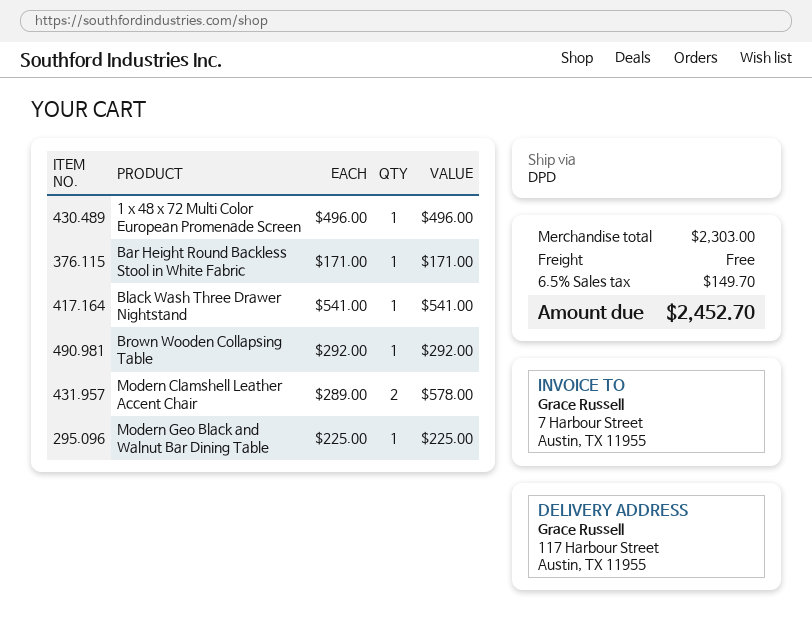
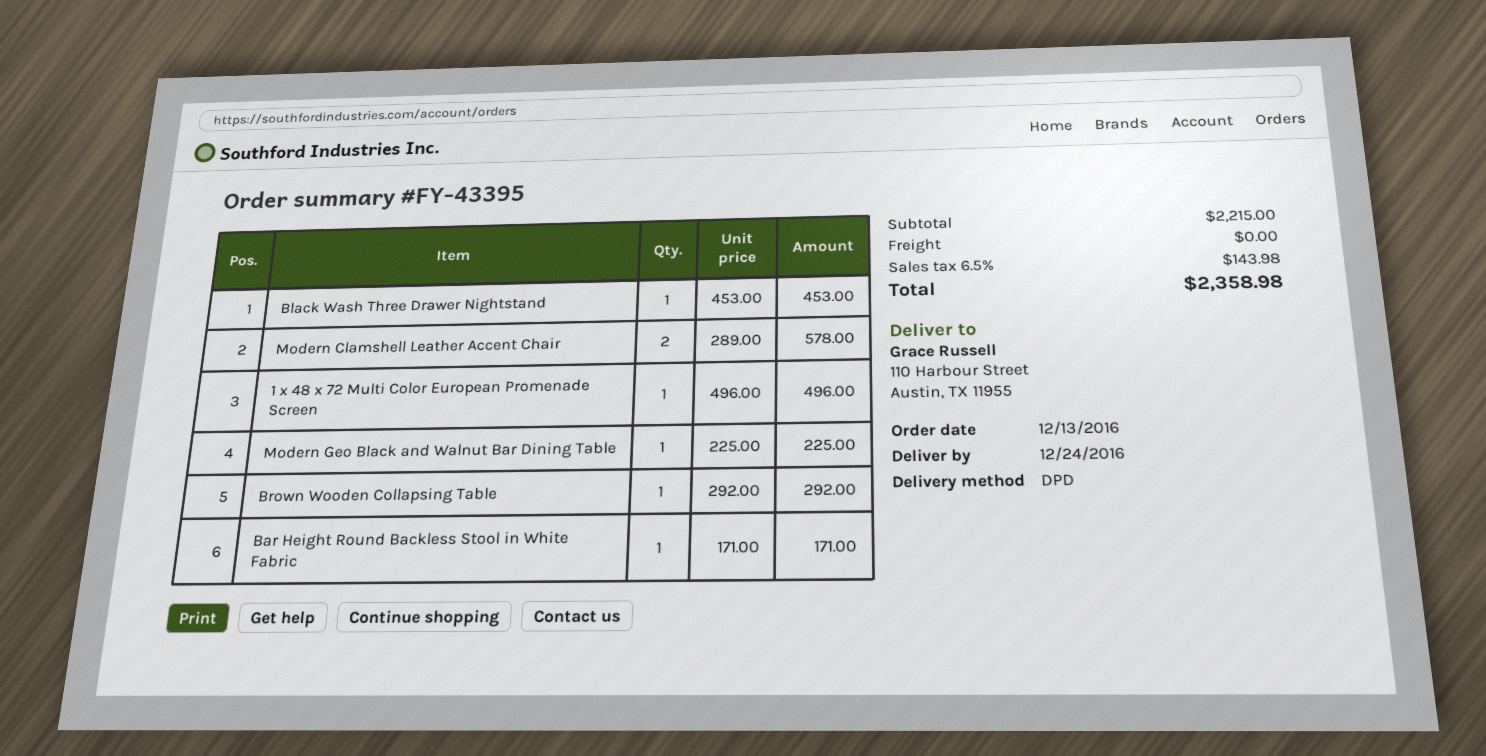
ship to: 117 Harbour Street, Austin, TX 11955 -> 110 Harbour Street, Austin, TX 11955
Black Wash Three Drawer Nightstand: 1 x 541.00 = 541.00 -> 1 x 453.00 = 453.00
subtotal: 2303.00 -> 2215.00
tax: 6.5% = 149.70 -> 6.5% = 143.98
total: 2452.70 -> 2358.98

